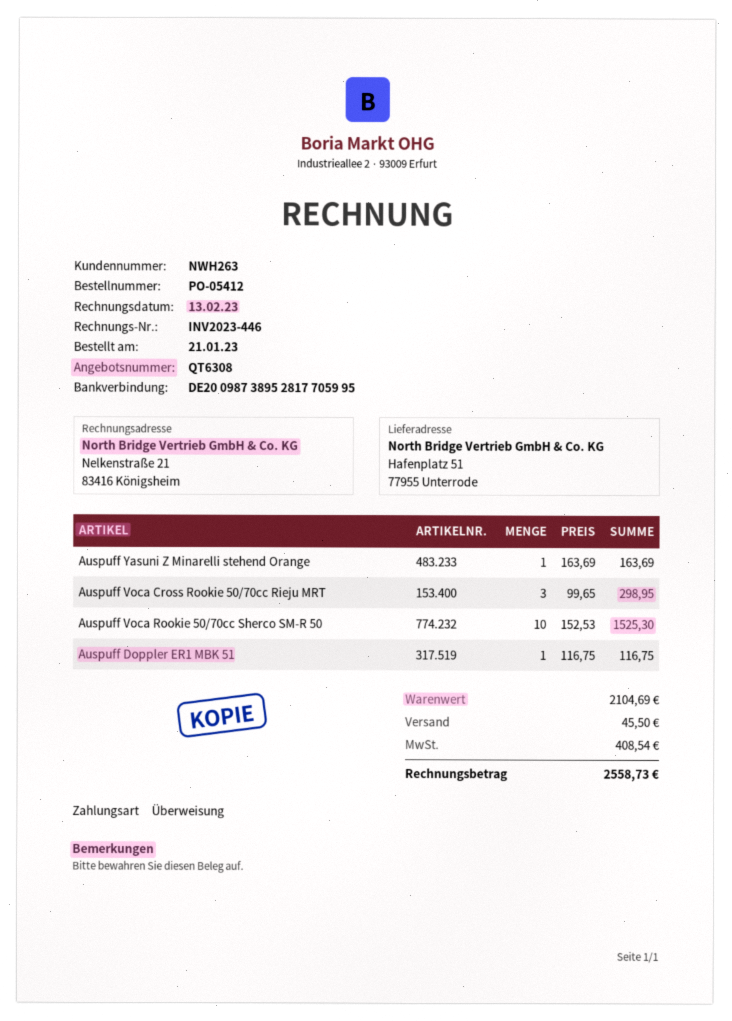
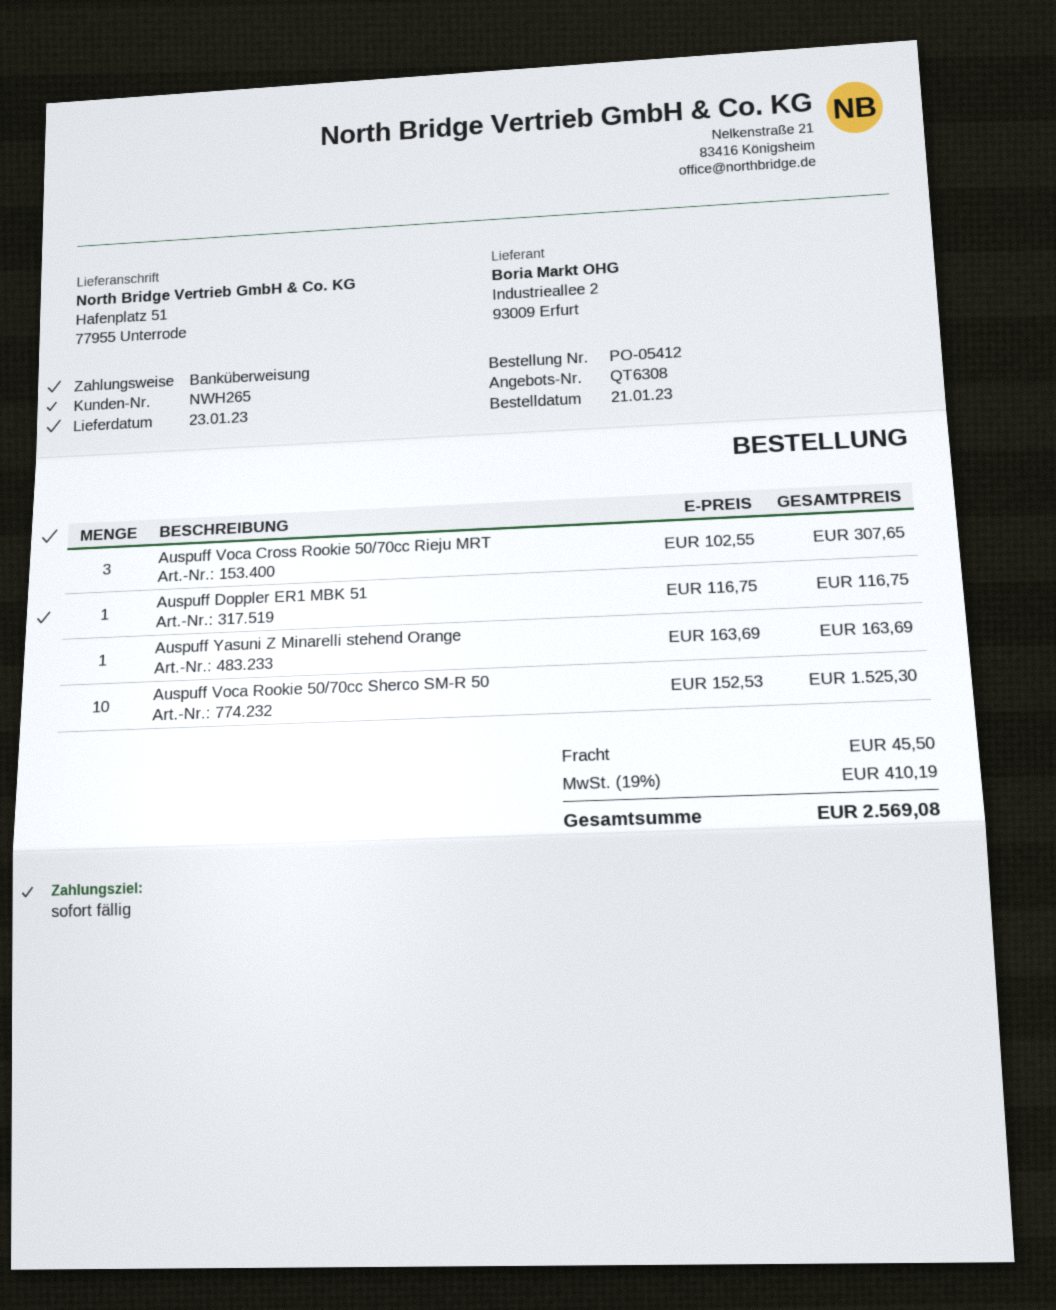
customer number: NWH263 -> NWH265
Auspuff Voca Cross Rookie 50/70cc Rieju MRT: 3 x 99.65 = 298.95 -> 3 x 102.55 = 307.65
tax: 408.54 -> 410.19
total: 2558.73 -> 2569.08

